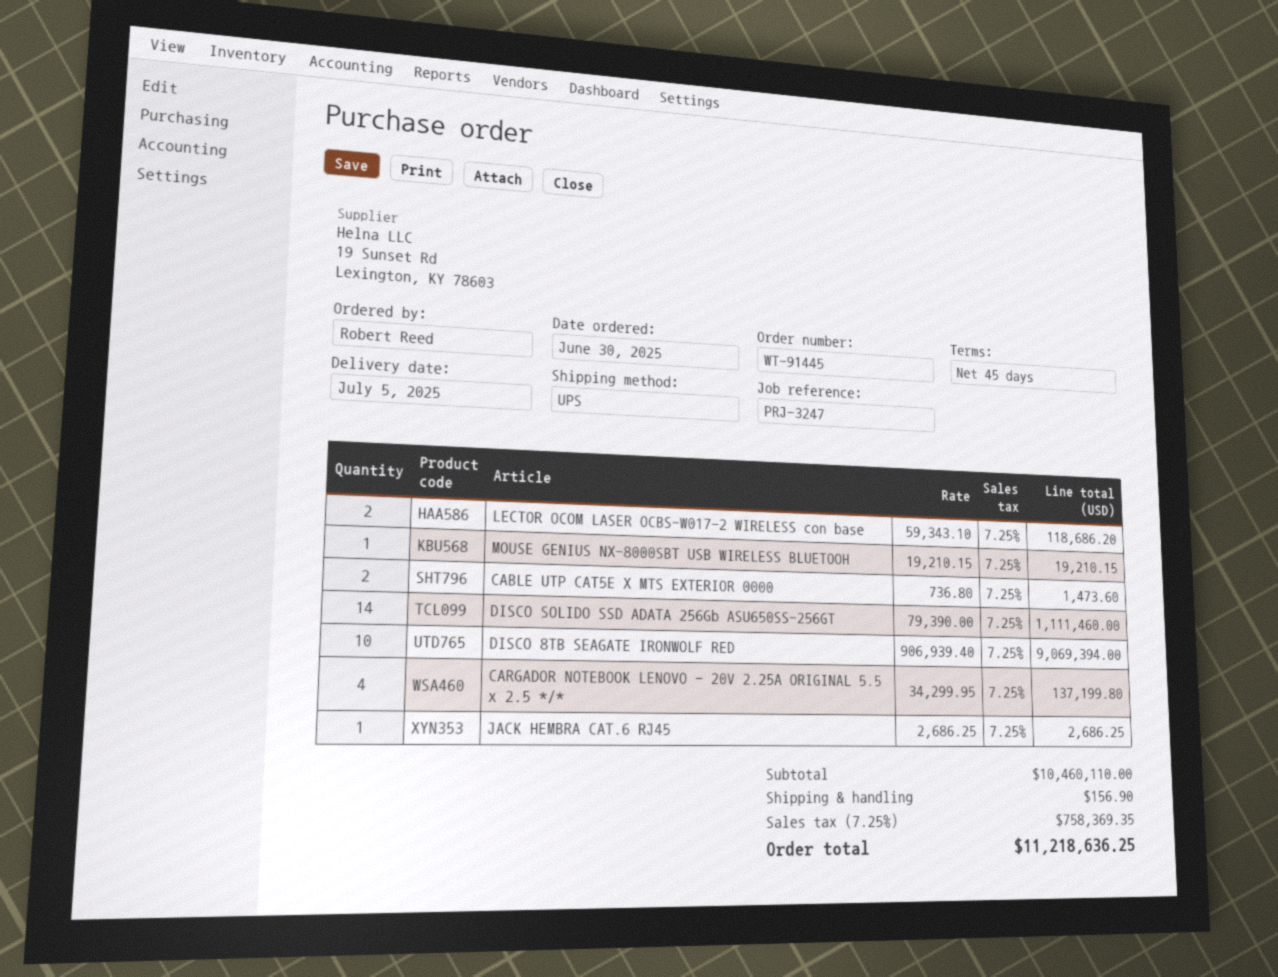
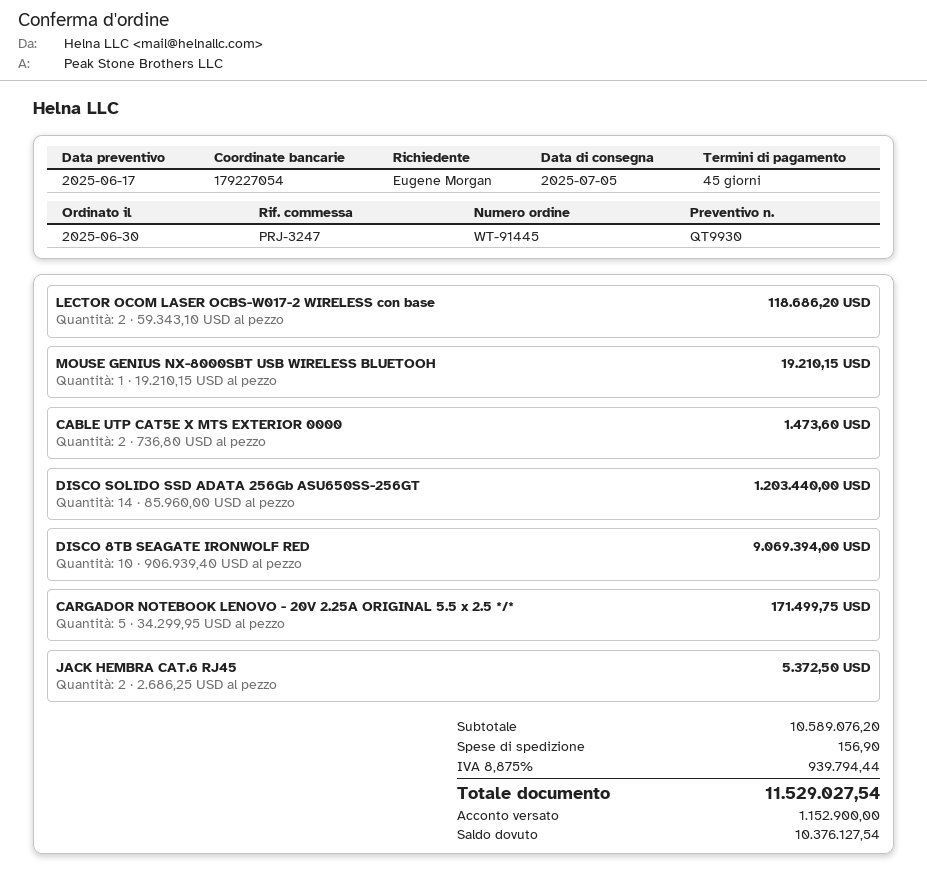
ordered by: Robert Reed -> Eugene Morgan
DISCO SOLIDO SSD ADATA 256Gb ASU650SS-256GT: 14 x 79390.00 = 1111460.00 -> 14 x 85960.00 = 1203440.00
CARGADOR NOTEBOOK LENOVO - 20V 2.25A ORIGINAL 5.5 x 2.5 */*: 4 x 34299.95 = 137199.80 -> 5 x 34299.95 = 171499.75
JACK HEMBRA CAT.6 RJ45: 1 x 2686.25 = 2686.25 -> 2 x 2686.25 = 5372.50
subtotal: 10460110.00 -> 10589076.20
tax: 7.25% = 758369.35 -> 8.875% = 939794.44
total: 11218636.25 -> 11529027.54

